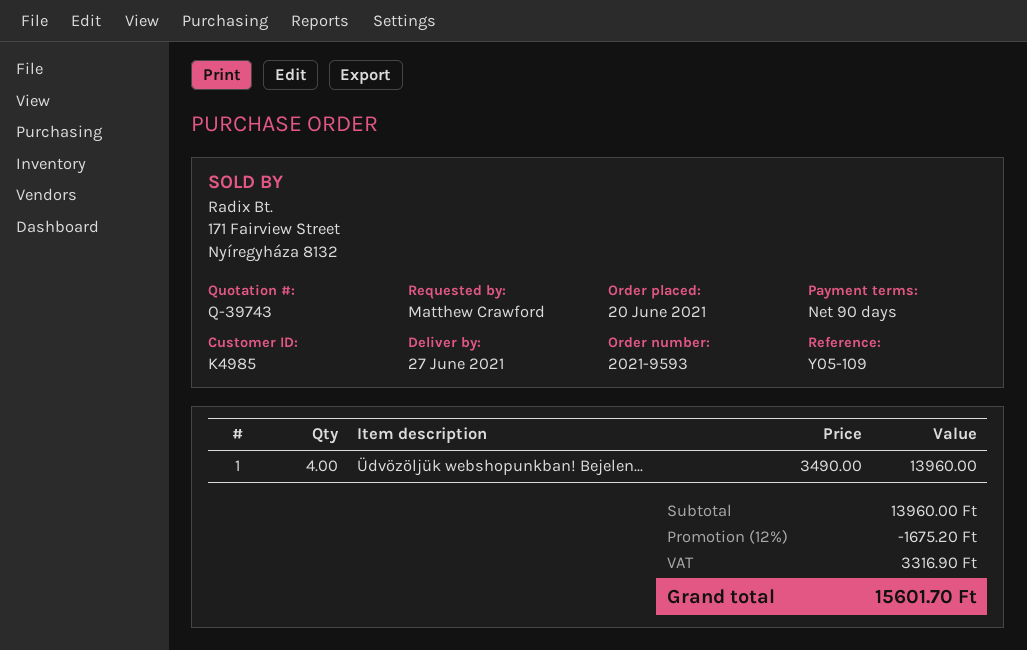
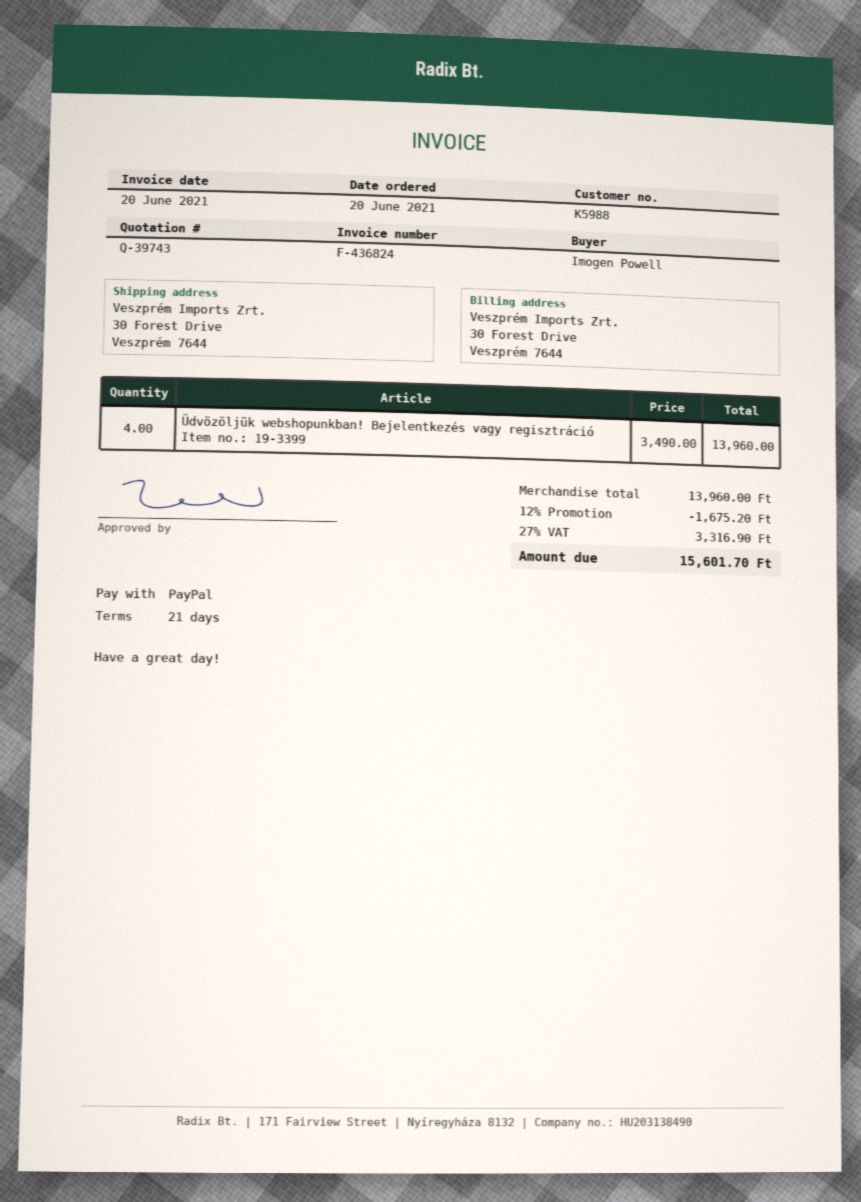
payment terms: 90 days -> 21 days
customer number: K4985 -> K5988
ordered by: Matthew Crawford -> Imogen Powell

